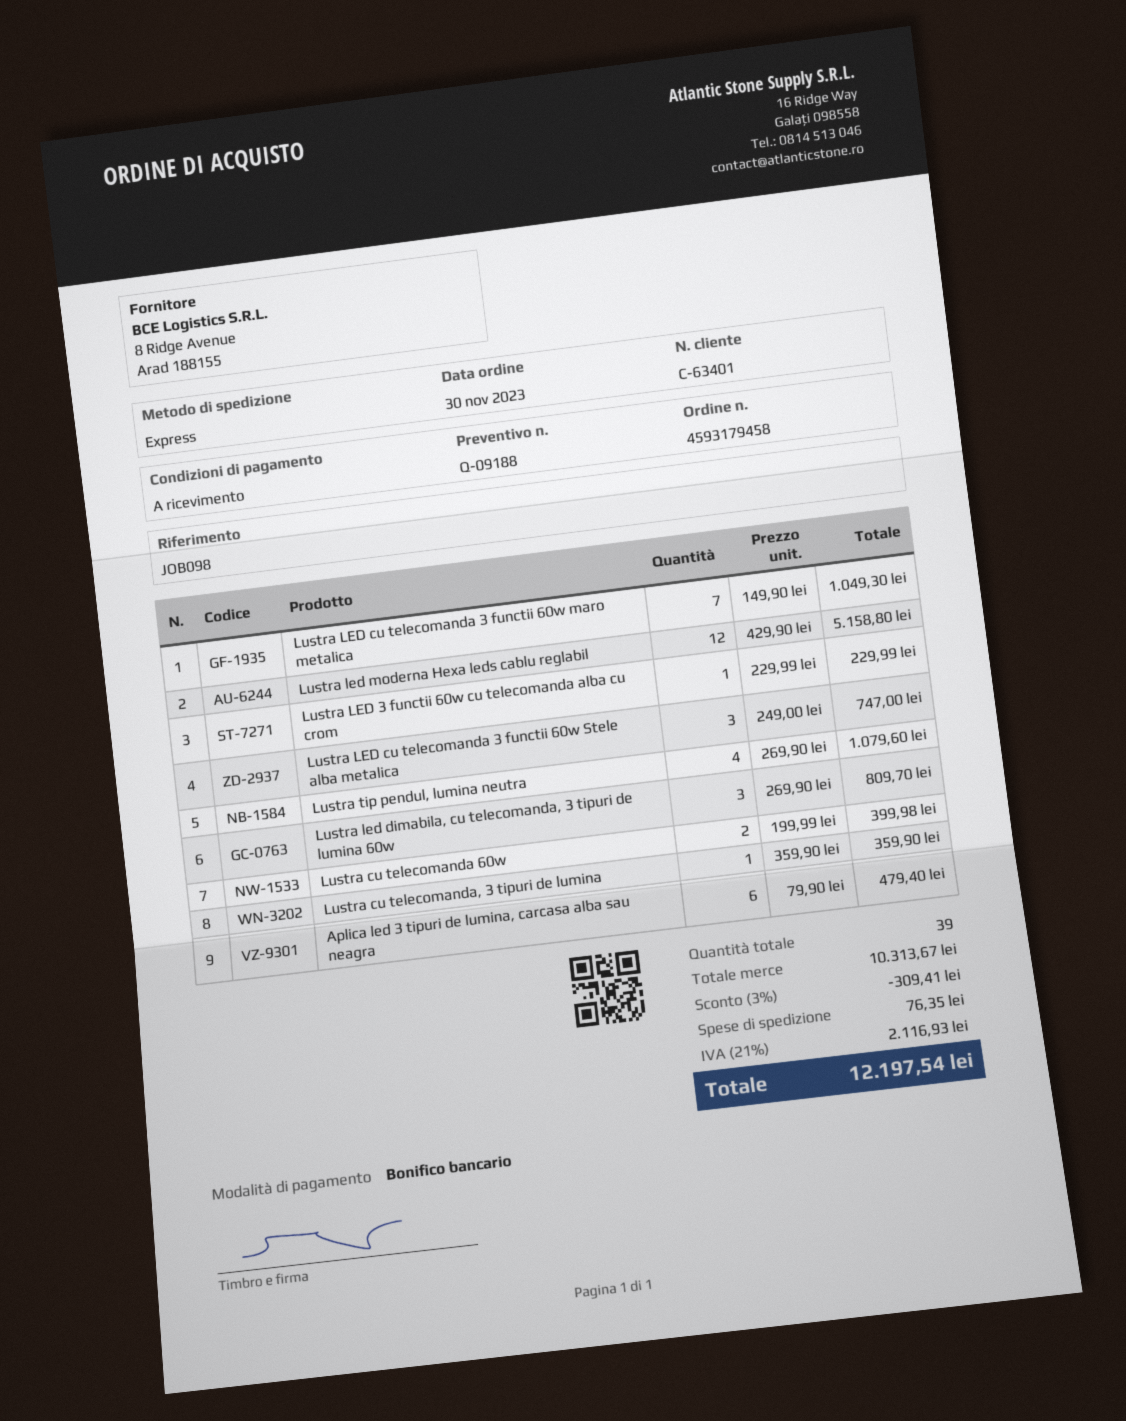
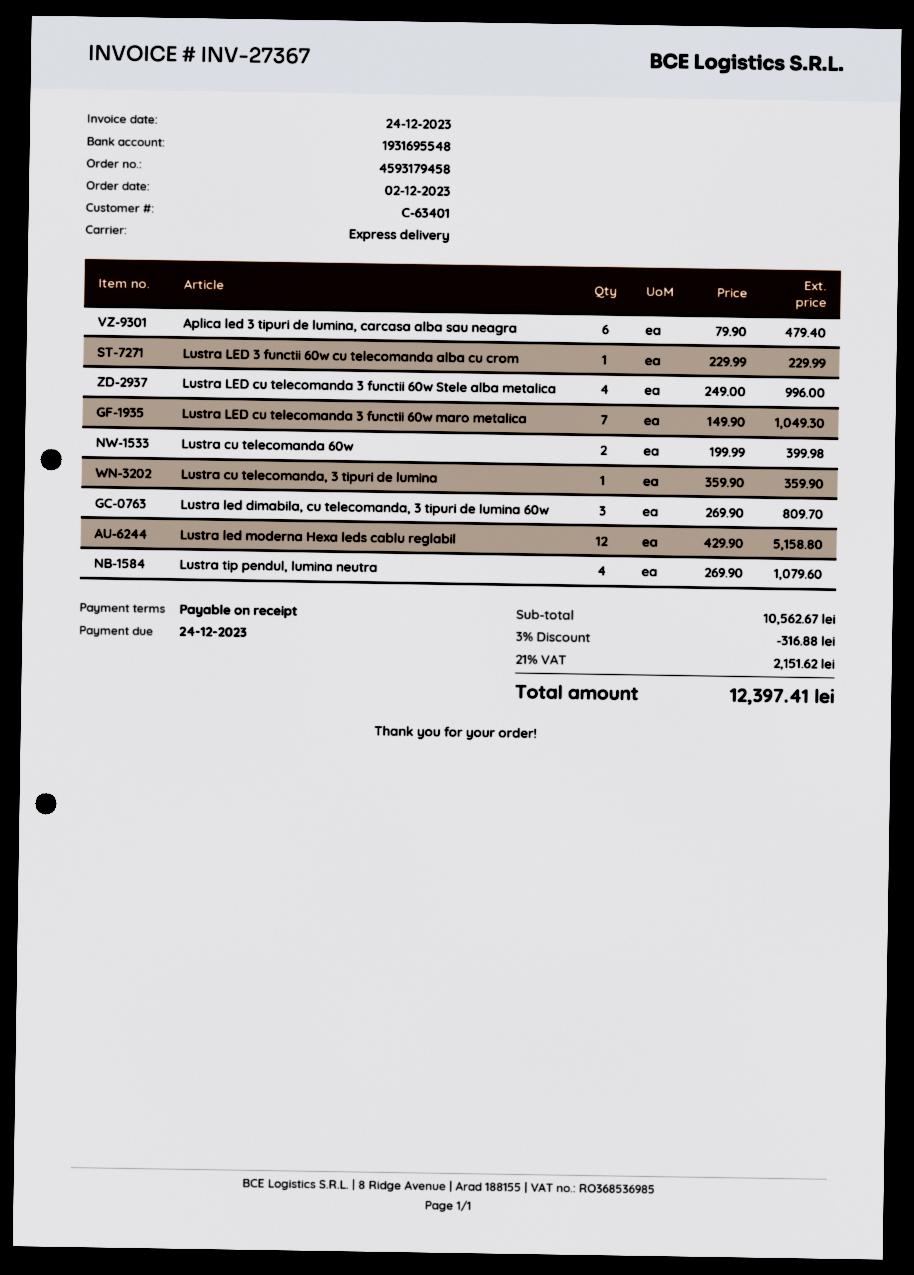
order date: 2023-11-30 -> 2023-12-02
Lustra LED cu telecomanda 3 functii 60w Stele alba metalica: 3 x 249.00 = 747.00 -> 4 x 249.00 = 996.00
subtotal: 10313.67 -> 10562.67
discount: 3% = 309.41 -> 3% = 316.88
shipping: 76.35 -> none
tax: 21% = 2116.93 -> 21% = 2151.62
total: 12197.54 -> 12397.41

